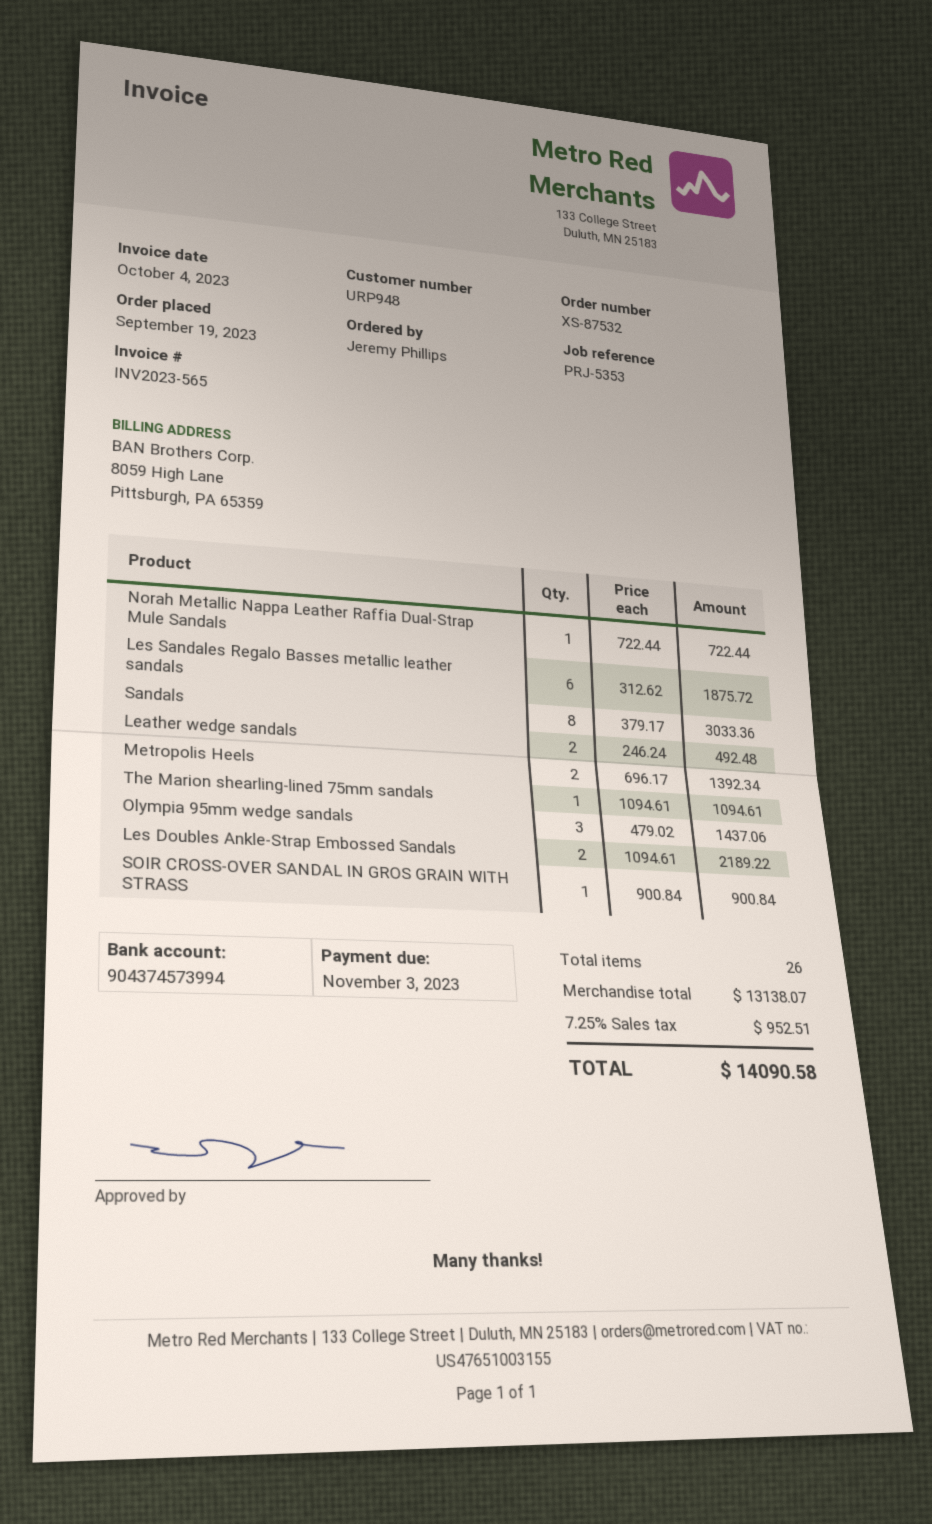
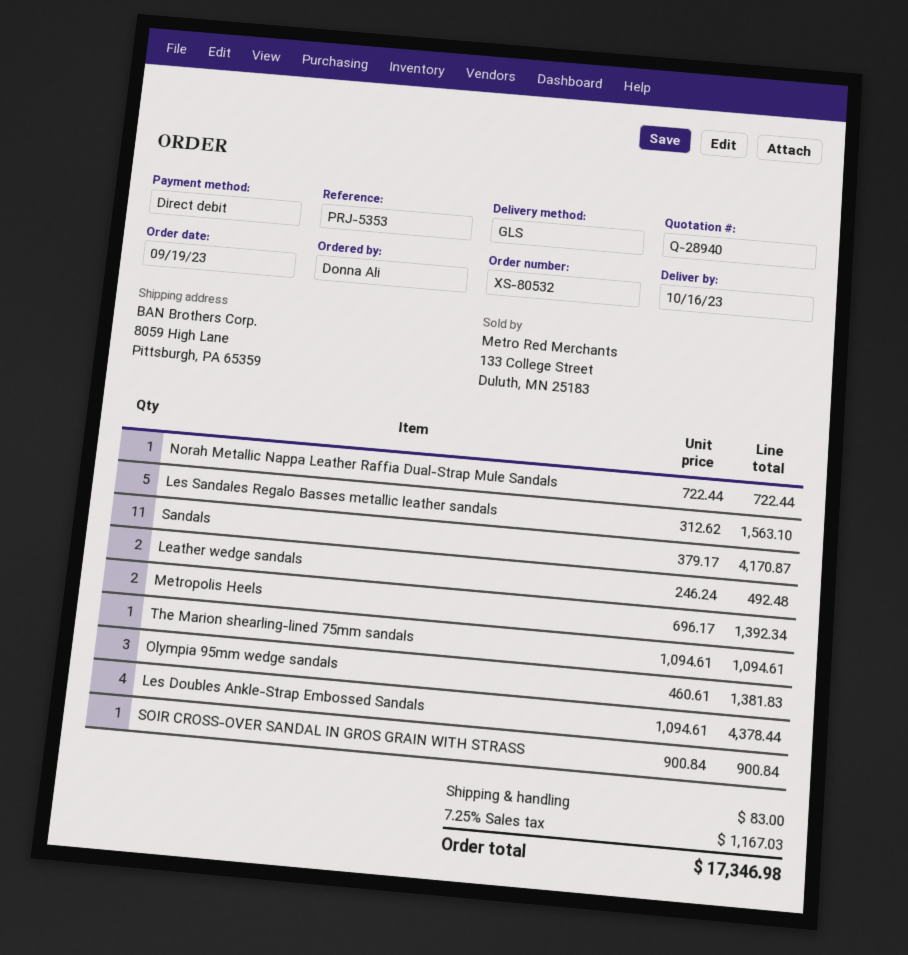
order number: XS-87532 -> XS-80532
ordered by: Jeremy Phillips -> Donna Ali
Les Sandales Regalo Basses metallic leather sandals: 6 x 312.62 = 1875.72 -> 5 x 312.62 = 1563.10
Sandals: 8 x 379.17 = 3033.36 -> 11 x 379.17 = 4170.87
Olympia 95mm wedge sandals: 3 x 479.02 = 1437.06 -> 3 x 460.61 = 1381.83
Les Doubles Ankle-Strap Embossed Sandals: 2 x 1094.61 = 2189.22 -> 4 x 1094.61 = 4378.44
shipping: none -> 83.00
tax: 7.25% = 952.51 -> 7.25% = 1167.03
total: 14090.58 -> 17346.98

